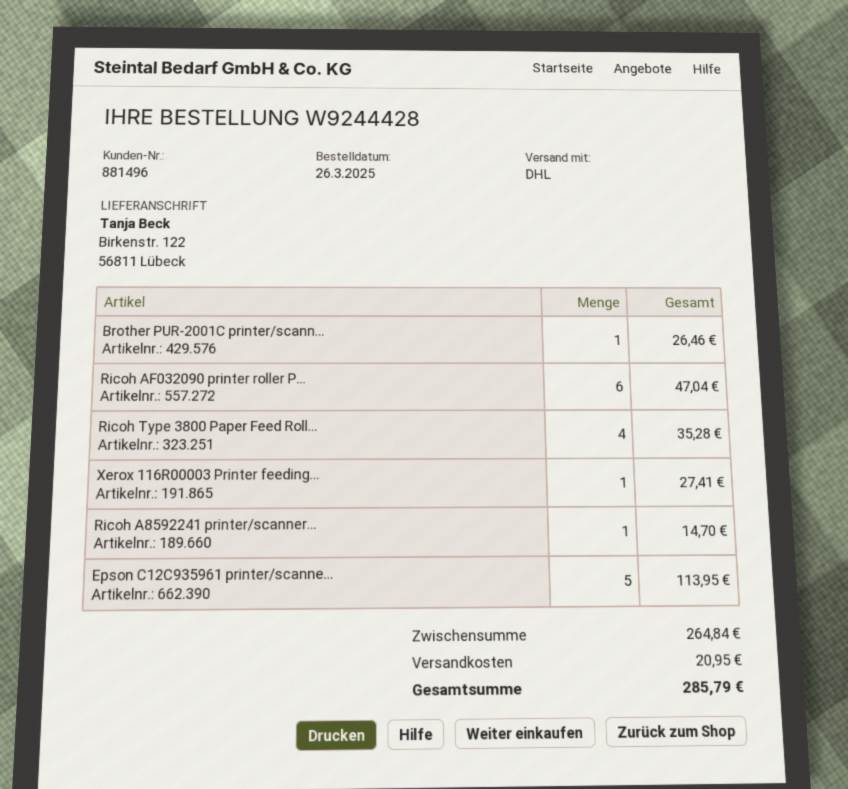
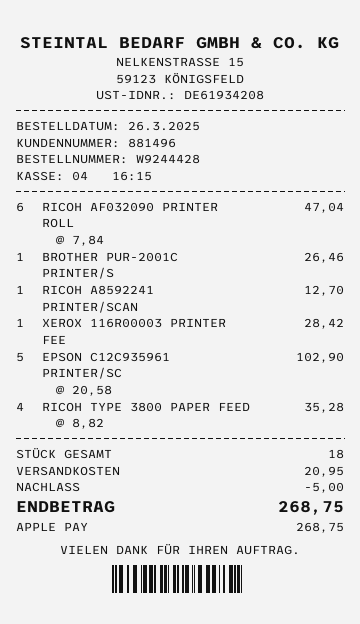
Xerox 116R00003 Printer feeding...: 1 for 27.41 -> 1 for 28.42
Ricoh A8592241 printer/scanner...: 1 for 14.70 -> 1 for 12.70
Epson C12C935961 printer/scanne...: 5 for 113.95 -> 5 for 102.90
discount: none -> 5.00
total: 285.79 -> 268.75

